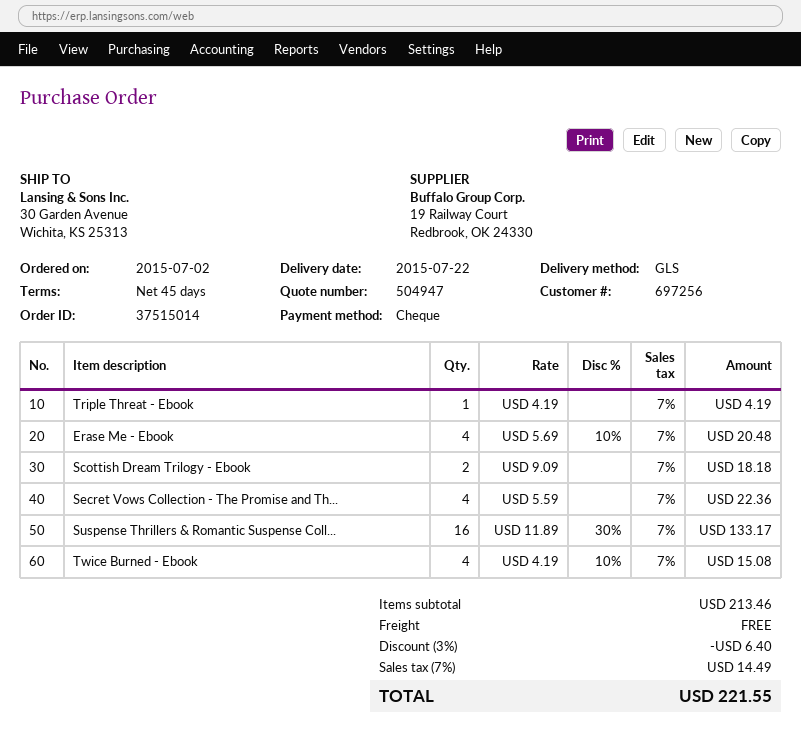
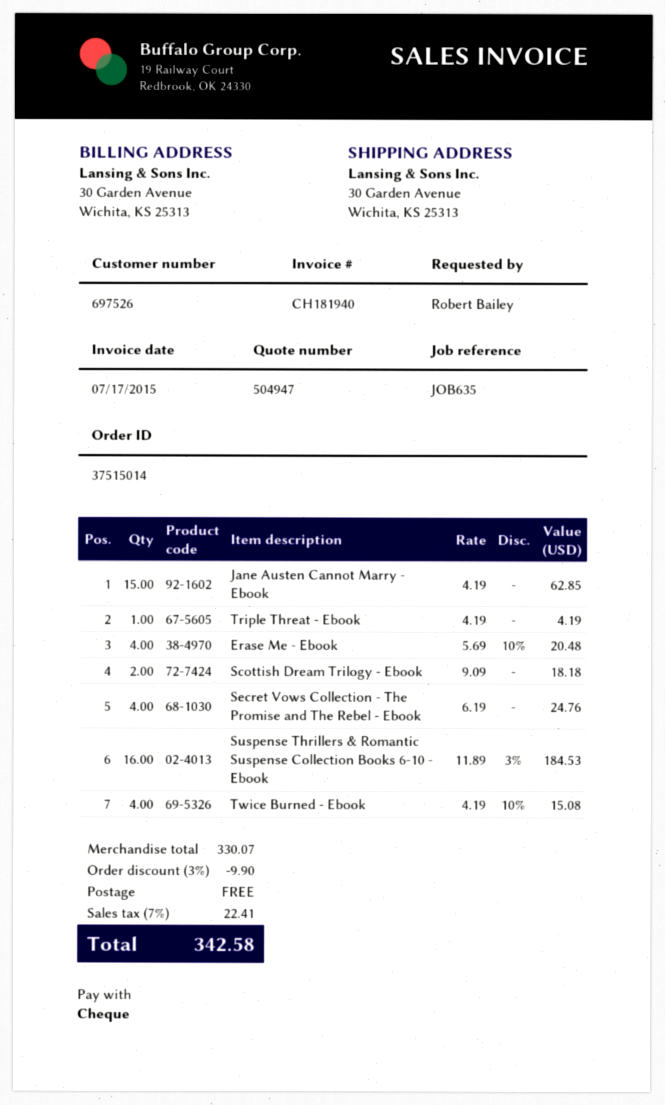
customer number: 697256 -> 697526
Secret Vows Collection - The Promise and Th...: 4 x 5.59 = 22.36 -> 4 x 6.19 = 24.76
Suspense Thrillers & Romantic Suspense Coll...: 16 x 11.89 - 30% = 133.17 -> 16 x 11.89 - 3% = 184.53
Jane Austen Cannot Marry - Ebook: none -> 15 x 4.19 = 62.85
subtotal: 213.46 -> 330.07
discount: 3% = 6.40 -> 3% = 9.90
tax: 7% = 14.49 -> 7% = 22.41
total: 221.55 -> 342.58

